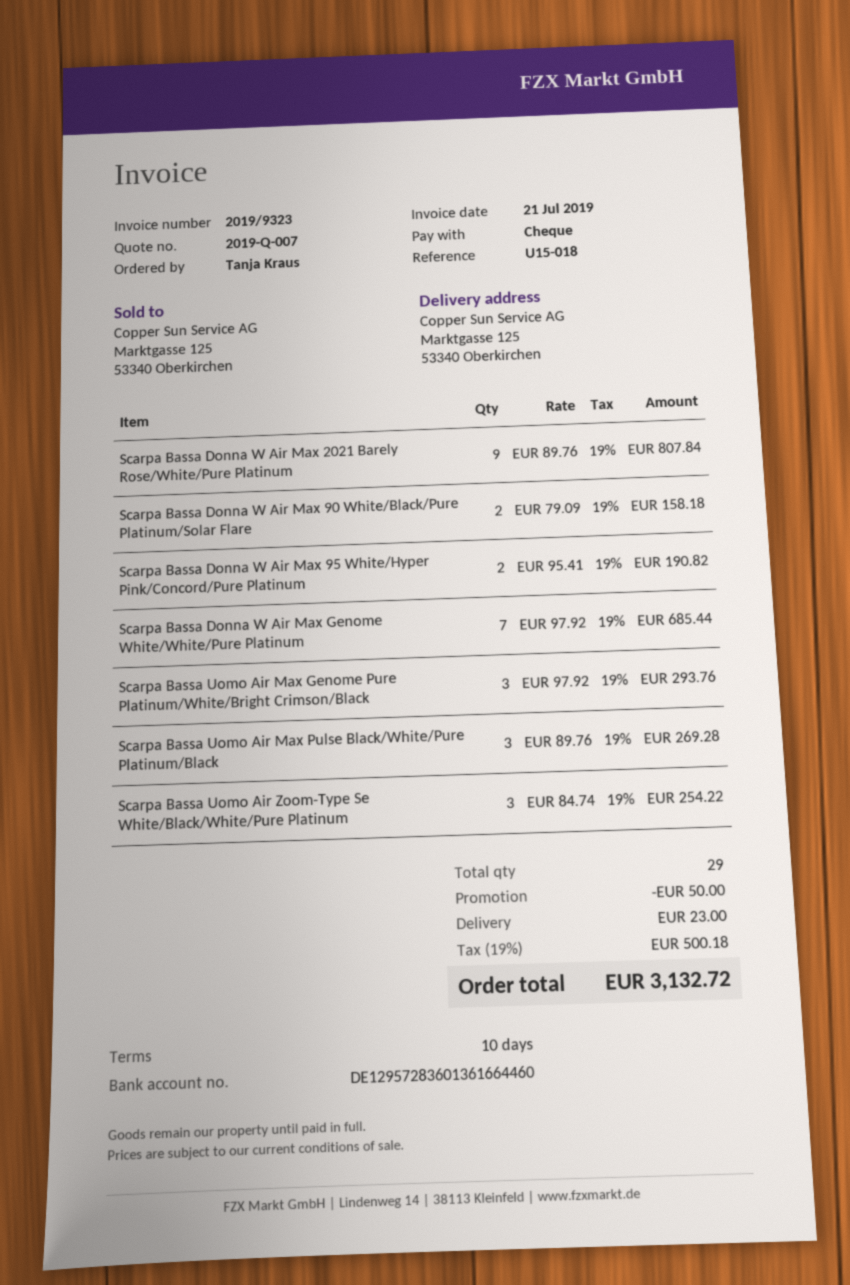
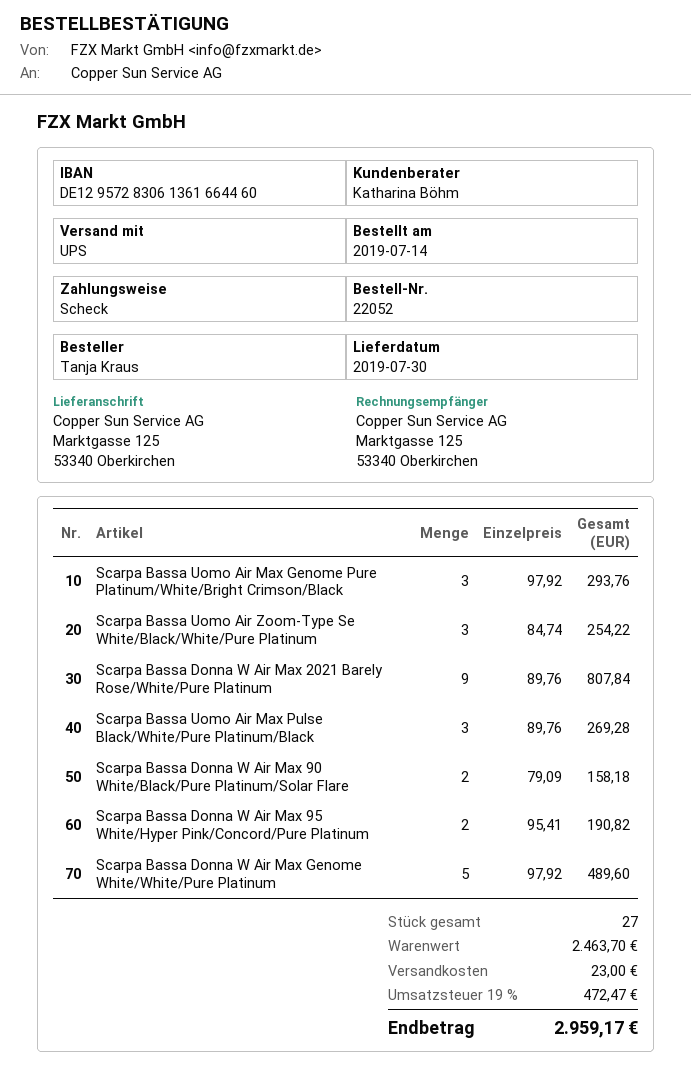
bank account: DE12957283601361664460 -> DE12957283061361664460
Scarpa Bassa Donna W Air Max Genome White/White/Pure Platinum: 7 x 97.92 = 685.44 -> 5 x 97.92 = 489.60
total quantity: 29 -> 27
discount: 50.00 -> none
tax: 19% = 500.18 -> 19% = 472.47
total: 3132.72 -> 2959.17

